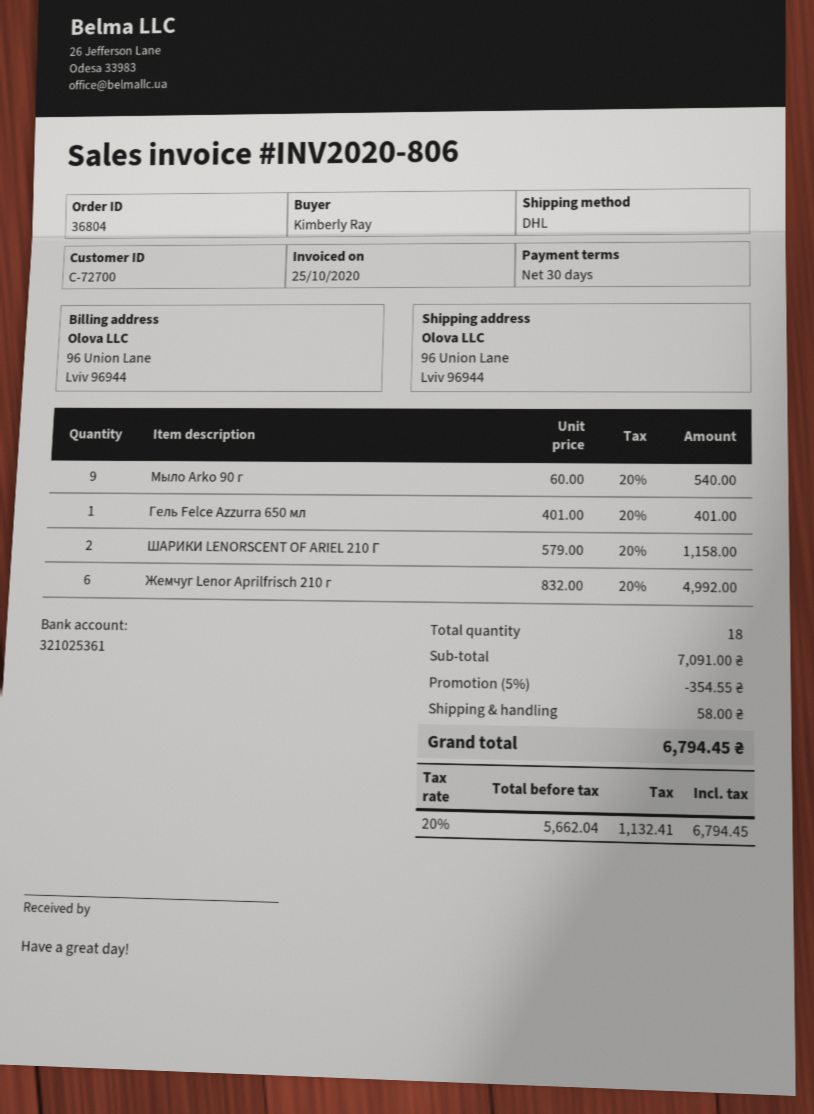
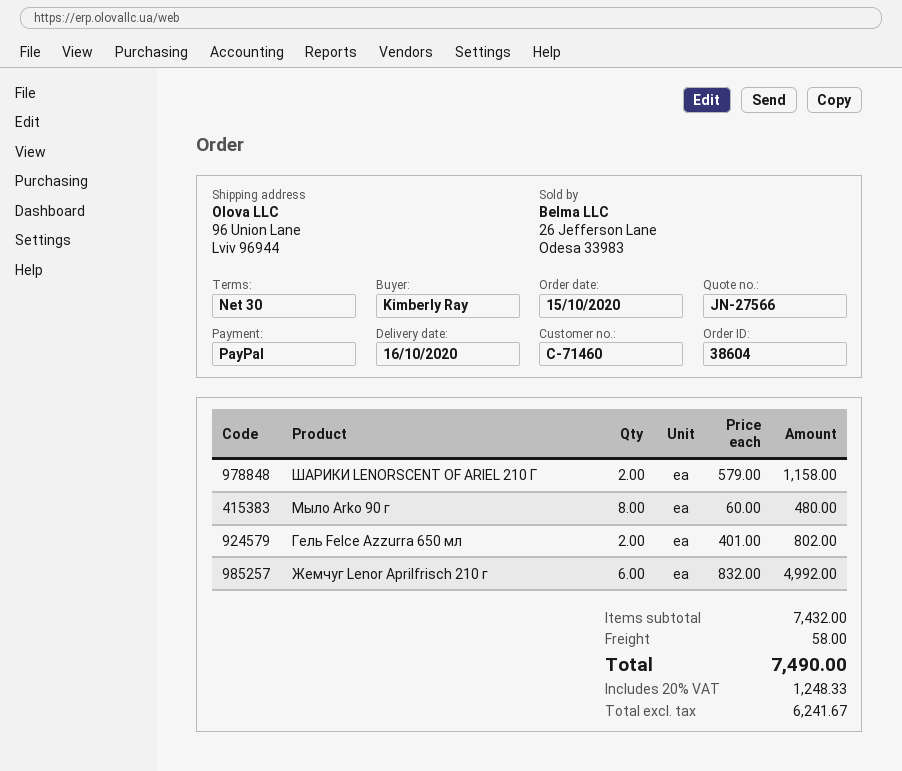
order number: 36804 -> 38604
customer number: C-72700 -> C-71460
Мыло Arko 90 г: 9 x 60.00 = 540.00 -> 8 x 60.00 = 480.00
Гель Felce Azzurra 650 мл: 1 x 401.00 = 401.00 -> 2 x 401.00 = 802.00
subtotal: 7091.00 -> 7432.00
discount: 5% = 354.55 -> none
net: 5662.04 -> 6241.67
tax: 20% = 1132.41 -> 20% = 1248.33
total: 6794.45 -> 7490.00

